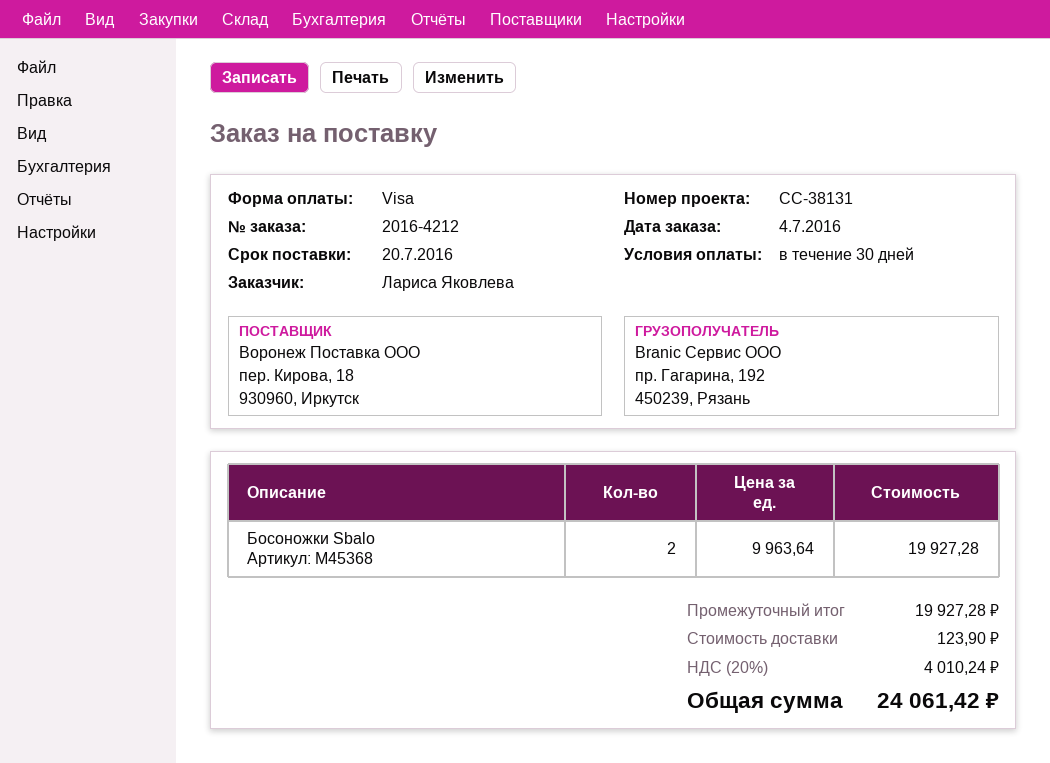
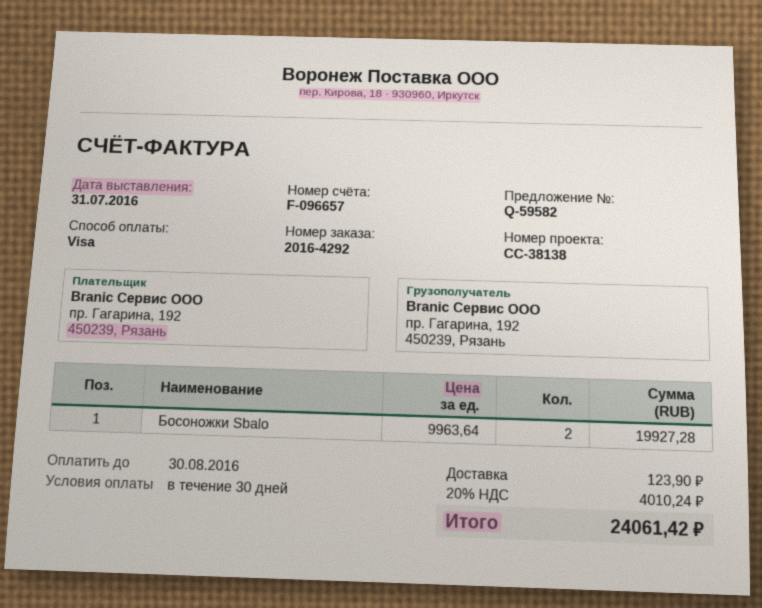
order number: 2016-4212 -> 2016-4292
reference: CC-38131 -> CC-38138

